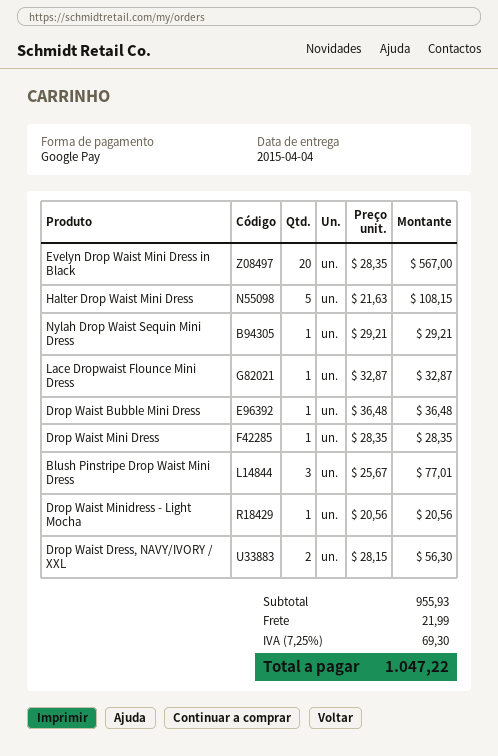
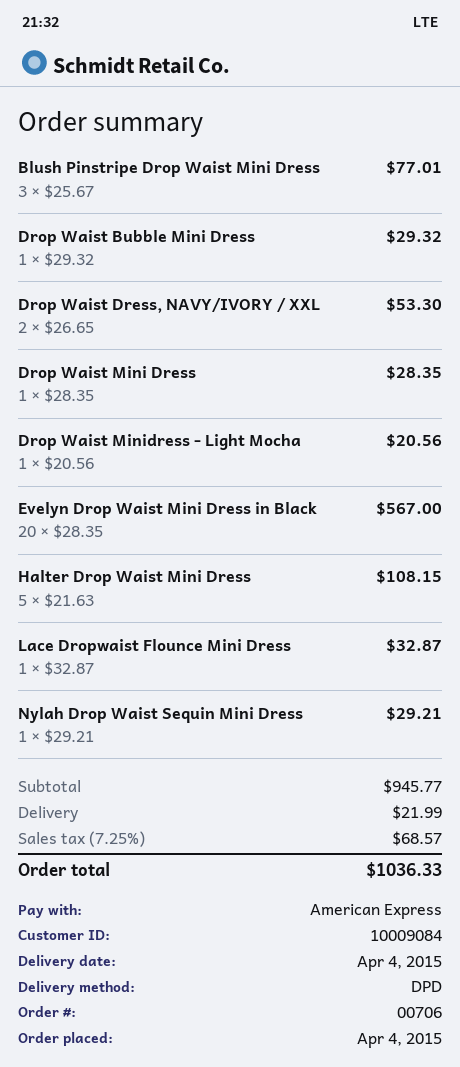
payment method: Google Pay -> American Express
Drop Waist Bubble Mini Dress: 1 x 36.48 = 36.48 -> 1 x 29.32 = 29.32
Drop Waist Dress, NAVY/IVORY / XXL: 2 x 28.15 = 56.30 -> 2 x 26.65 = 53.30
subtotal: 955.93 -> 945.77
tax: 7.25% = 69.30 -> 7.25% = 68.57
total: 1047.22 -> 1036.33

